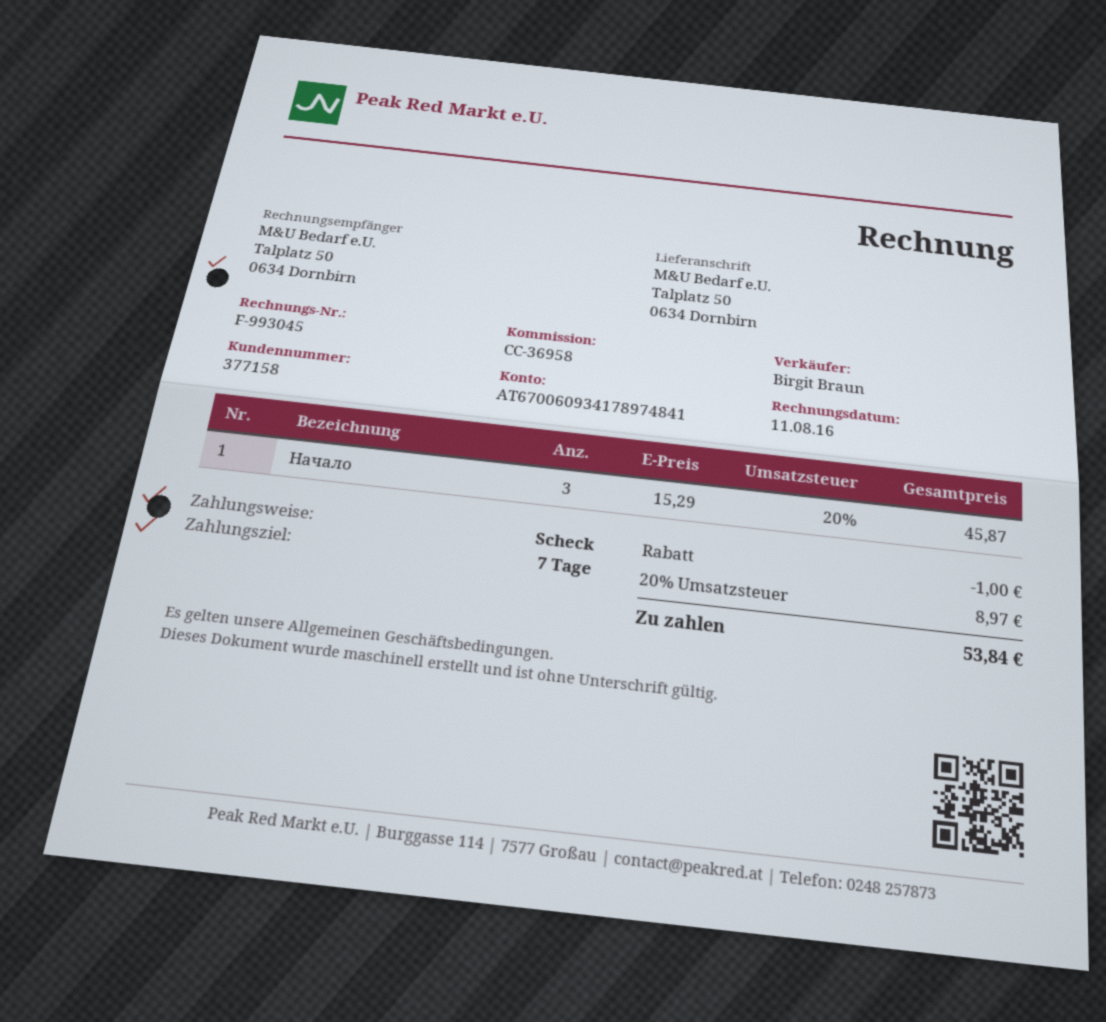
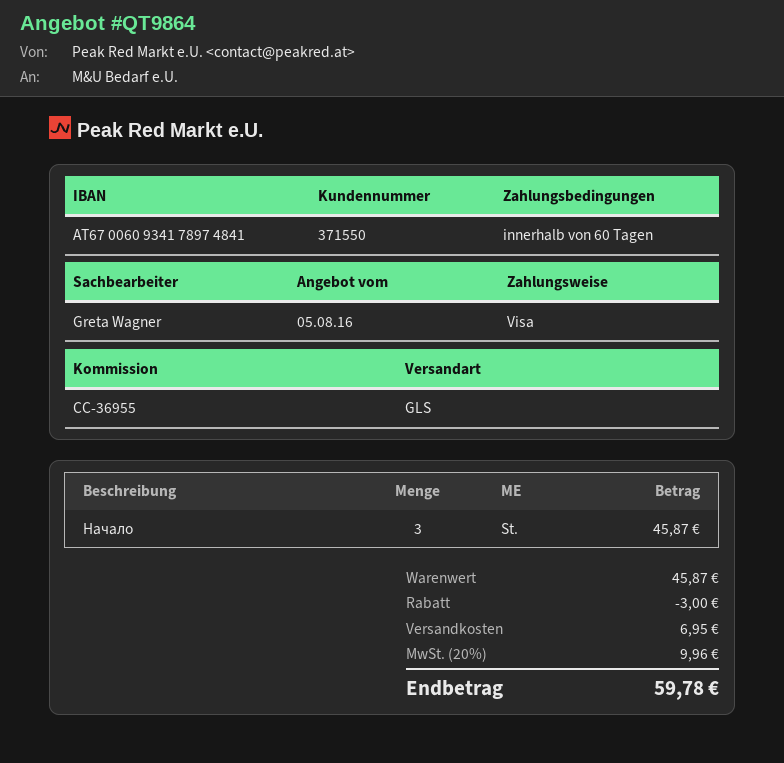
payment terms: 7 days -> 60 days
customer number: 377158 -> 371550
reference: CC-36958 -> CC-36955
sales rep: Birgit Braun -> Greta Wagner
payment method: cheque -> Visa
discount: 1.00 -> 3.00
shipping: none -> 6.95
tax: 20% = 8.97 -> 20% = 9.96
total: 53.84 -> 59.78

